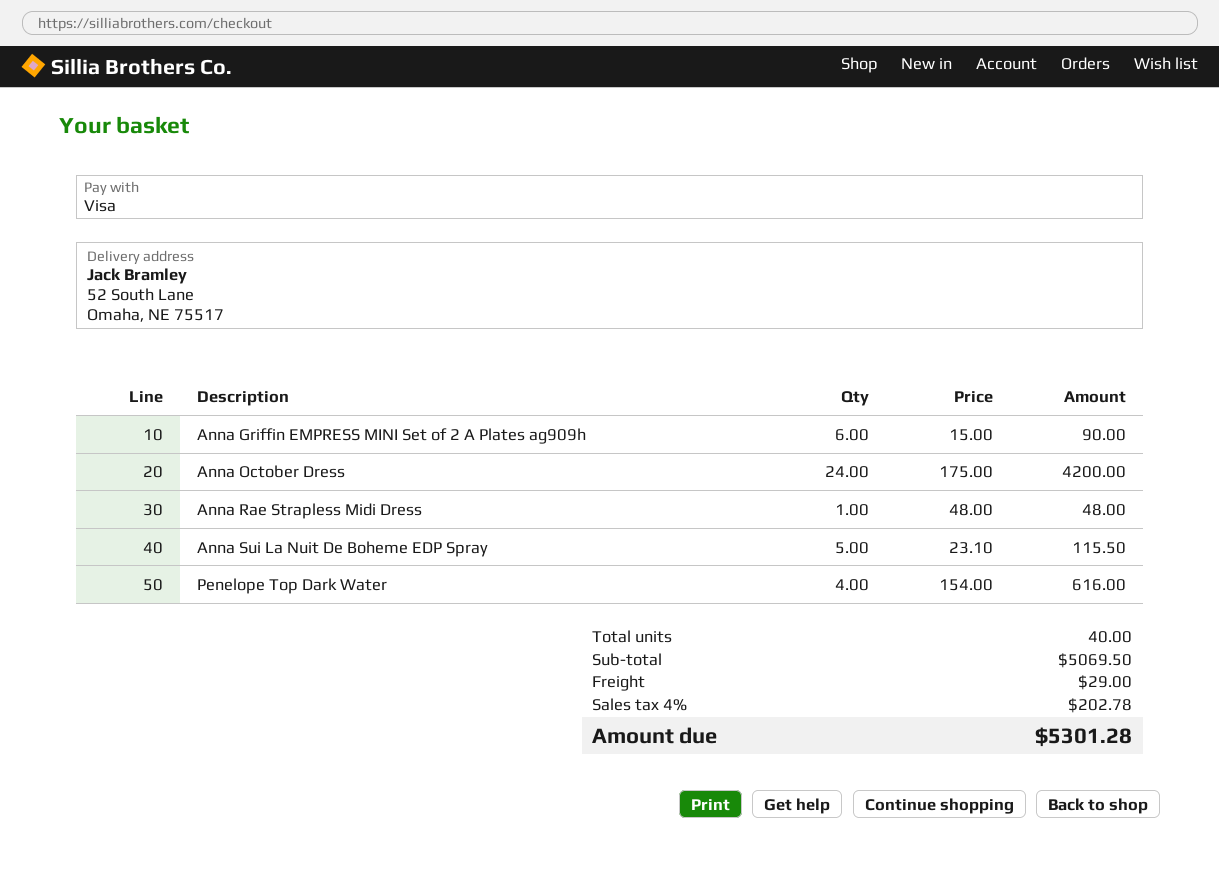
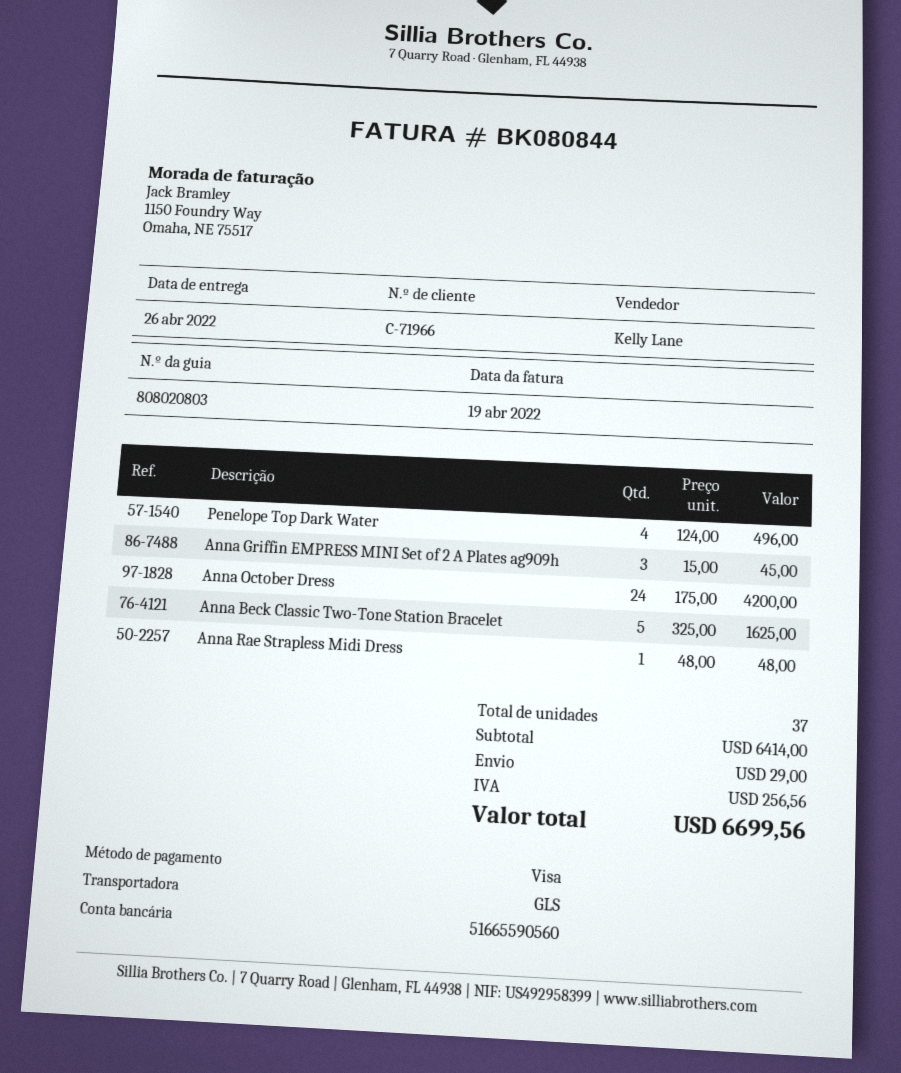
Anna Griffin EMPRESS MINI Set of 2 A Plates ag909h: 6 x 15.00 = 90.00 -> 3 x 15.00 = 45.00
Anna Sui La Nuit De Boheme EDP Spray: 5 x 23.10 = 115.50 -> none
Penelope Top Dark Water: 4 x 154.00 = 616.00 -> 4 x 124.00 = 496.00
Anna Beck Classic Two-Tone Station Bracelet: none -> 5 x 325.00 = 1625.00
total quantity: 40 -> 37
subtotal: 5069.50 -> 6414.00
tax: 202.78 -> 256.56
total: 5301.28 -> 6699.56

